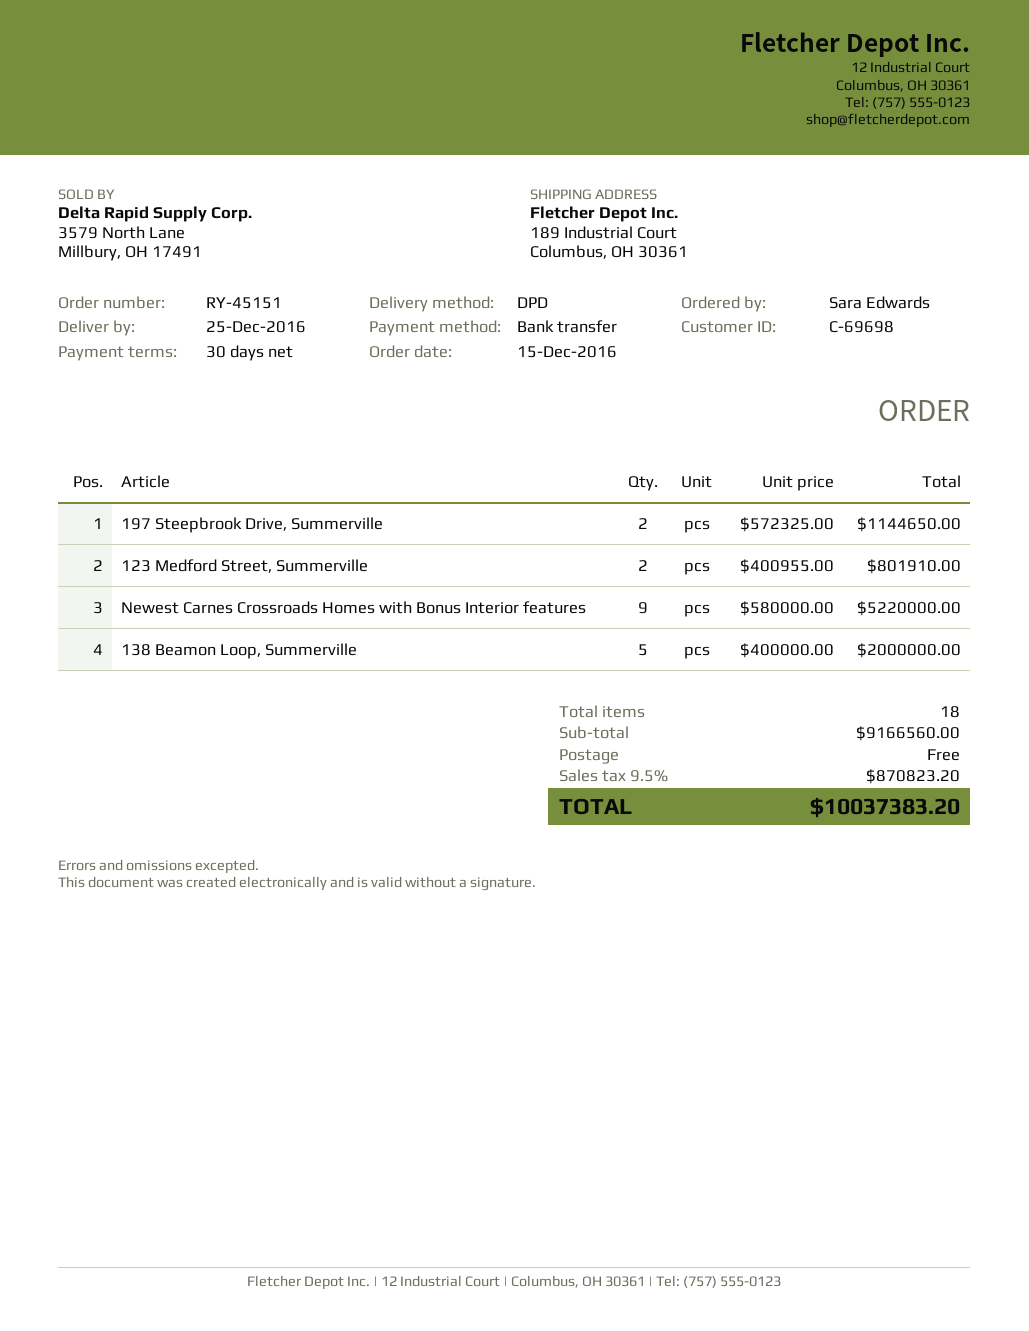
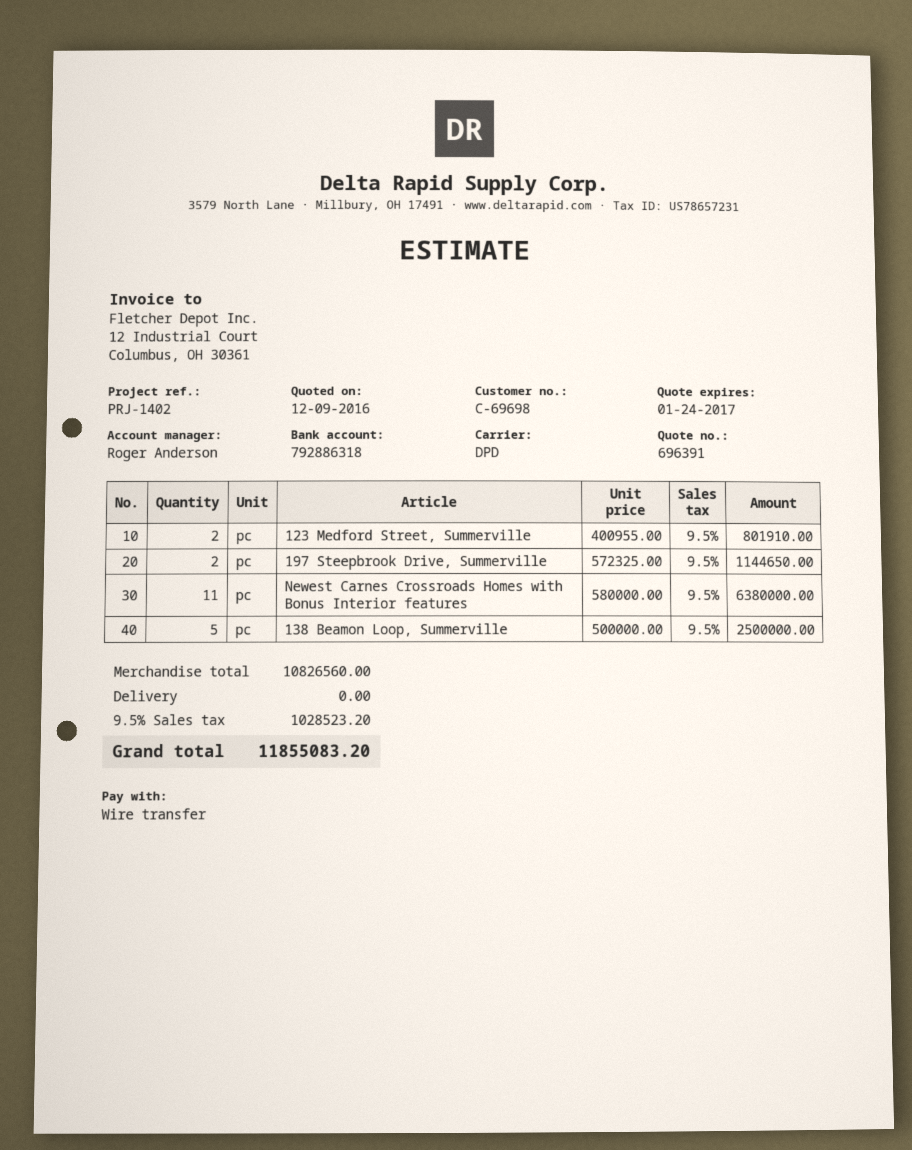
Newest Carnes Crossroads Homes with Bonus Interior features: 9 x 580000.00 = 5220000.00 -> 11 x 580000.00 = 6380000.00
138 Beamon Loop, Summerville: 5 x 400000.00 = 2000000.00 -> 5 x 500000.00 = 2500000.00
subtotal: 9166560.00 -> 10826560.00
tax: 9.5% = 870823.20 -> 9.5% = 1028523.20
total: 10037383.20 -> 11855083.20

